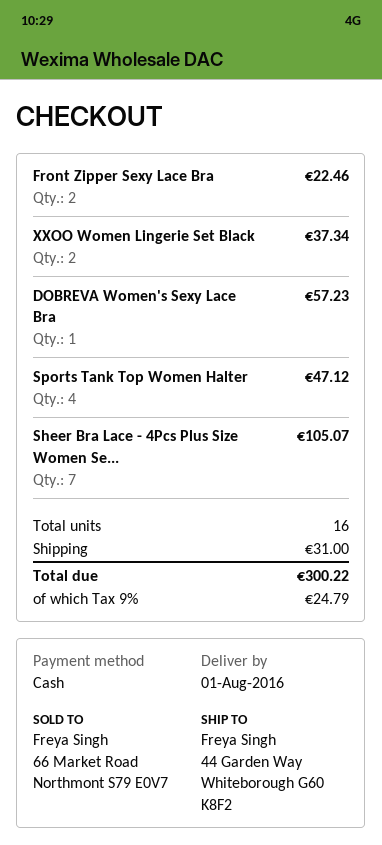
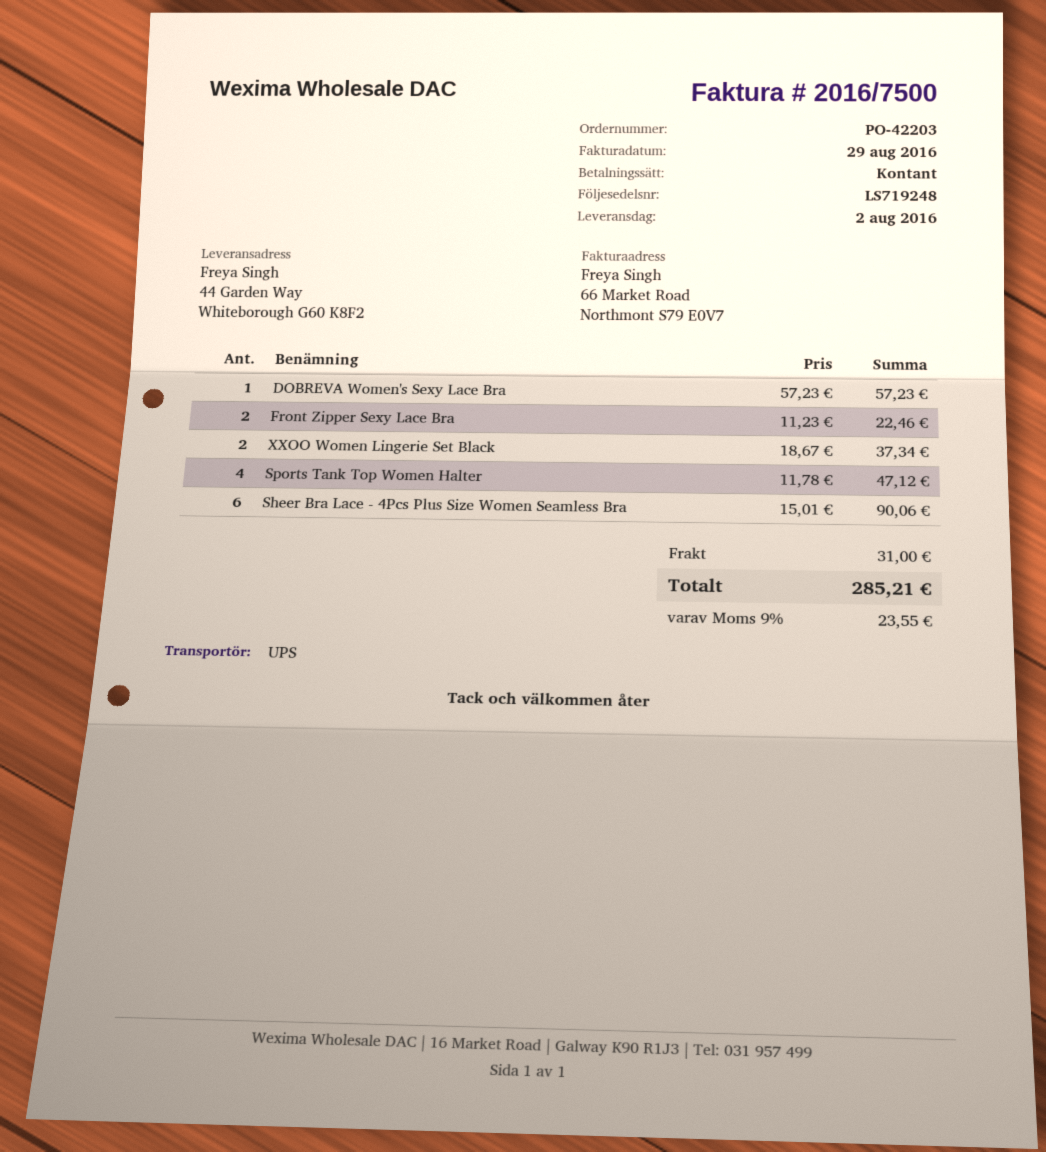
delivery date: 2016-08-01 -> 2016-08-02
Sheer Bra Lace - 4Pcs Plus Size Women Se...: 7 for 105.07 -> 6 for 90.06
tax: 9% = 24.79 -> 9% = 23.55
total: 300.22 -> 285.21

